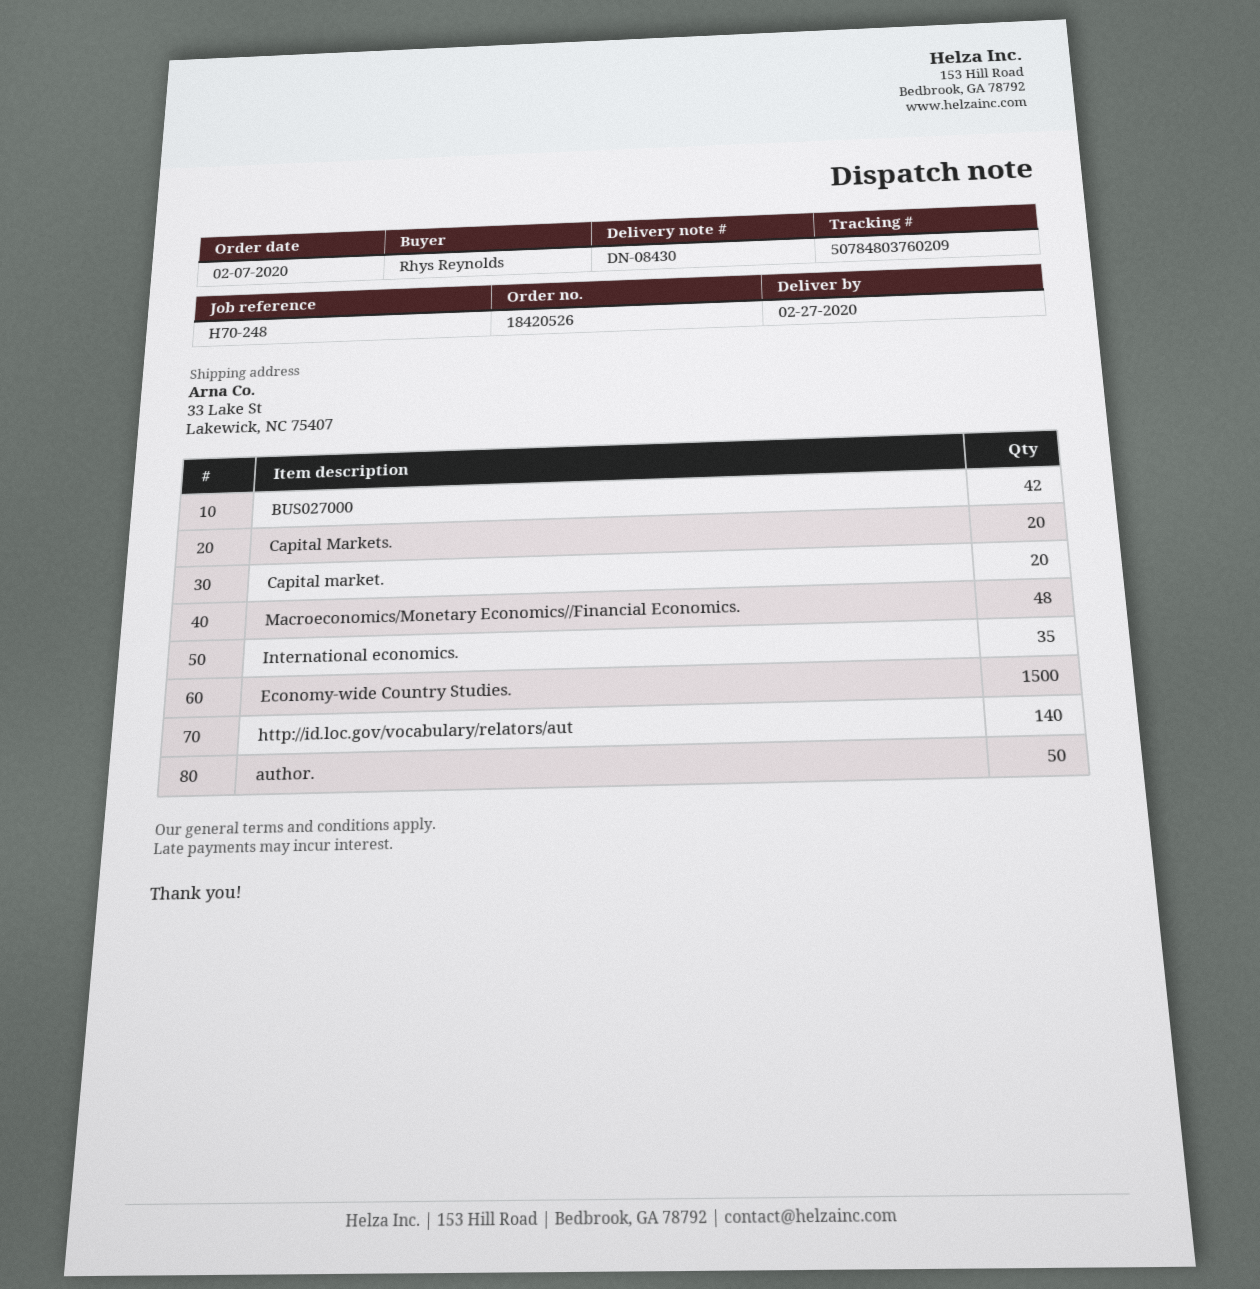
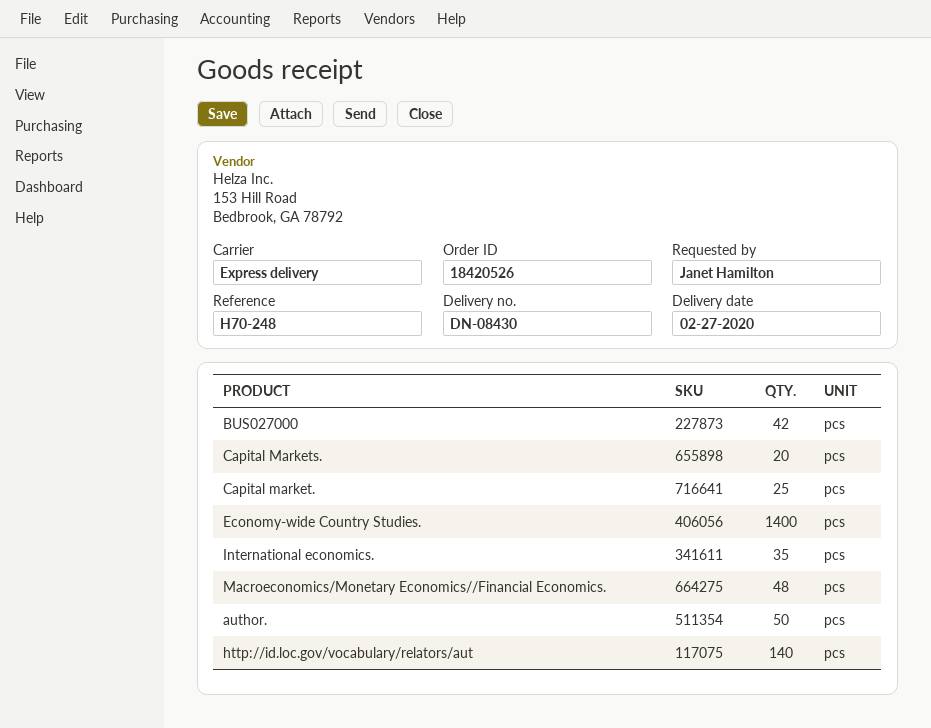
ordered by: Rhys Reynolds -> Janet Hamilton
Capital market.: 20 -> 25
Economy-wide Country Studies.: 1500 -> 1400

